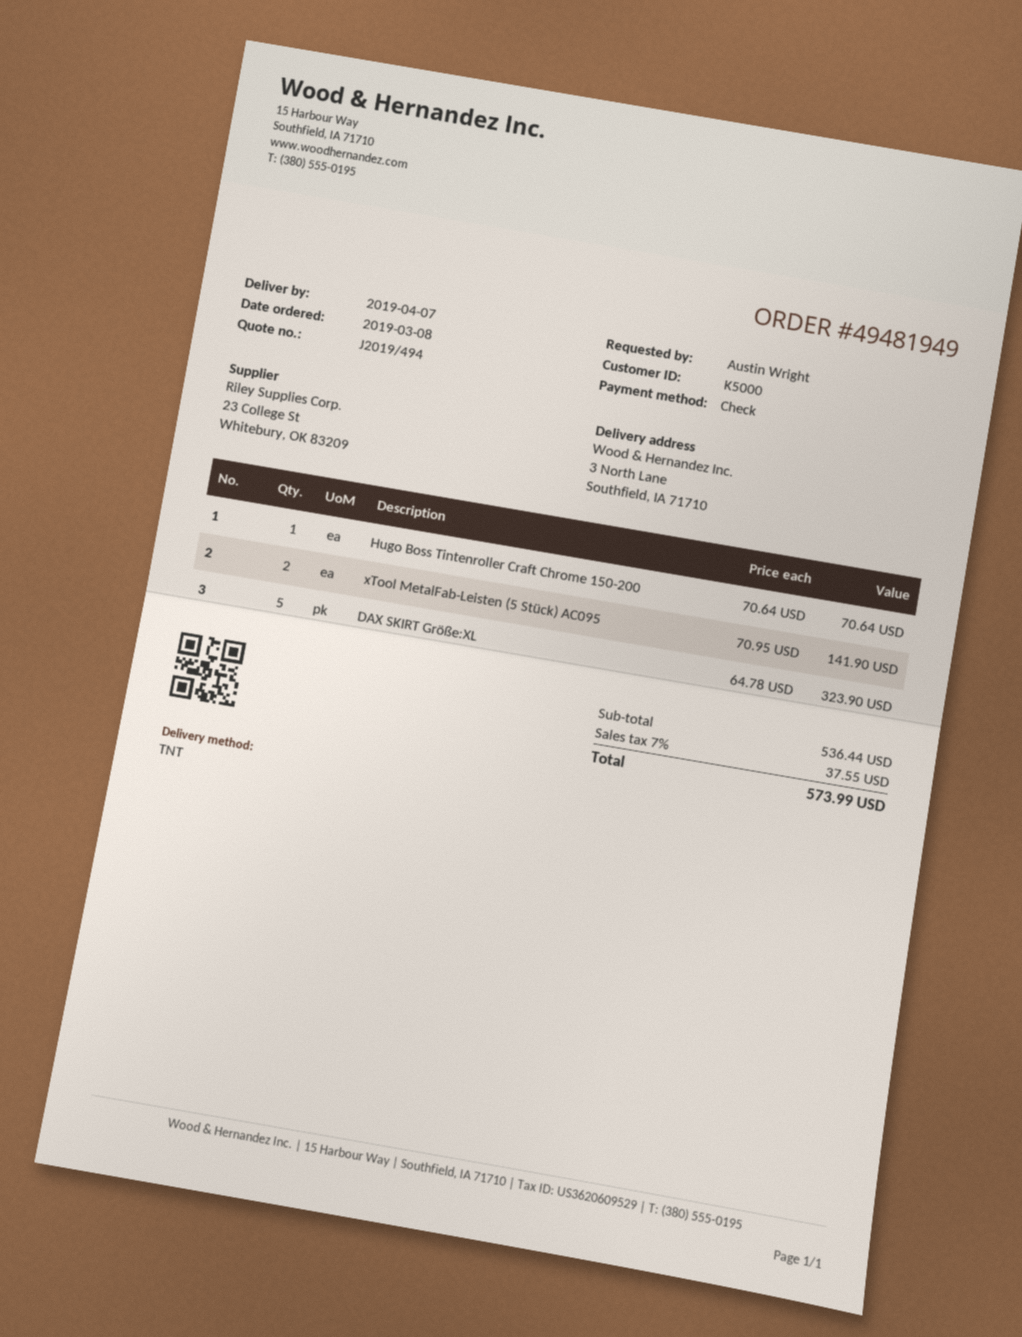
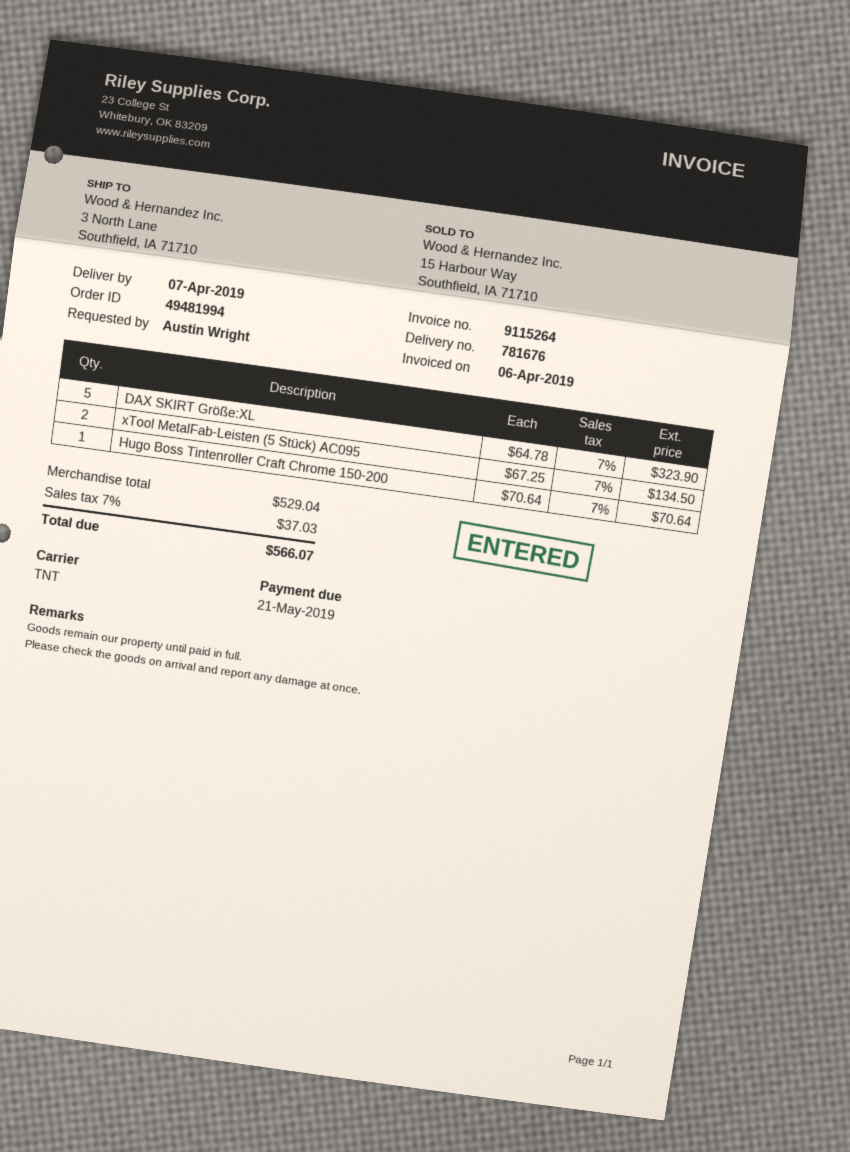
order number: 49481949 -> 49481994
xTool MetalFab-Leisten (5 Stück) AC095: 2 x 70.95 = 141.90 -> 2 x 67.25 = 134.50
subtotal: 536.44 -> 529.04
tax: 7% = 37.55 -> 7% = 37.03
total: 573.99 -> 566.07

